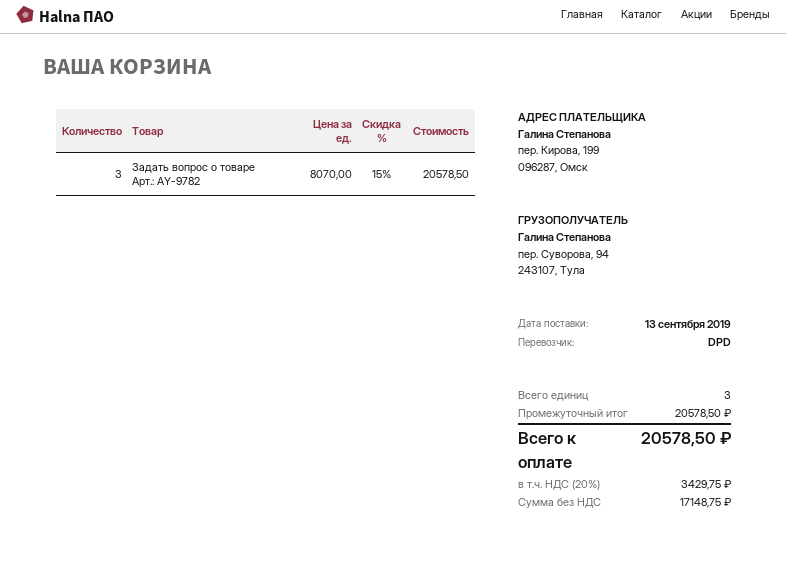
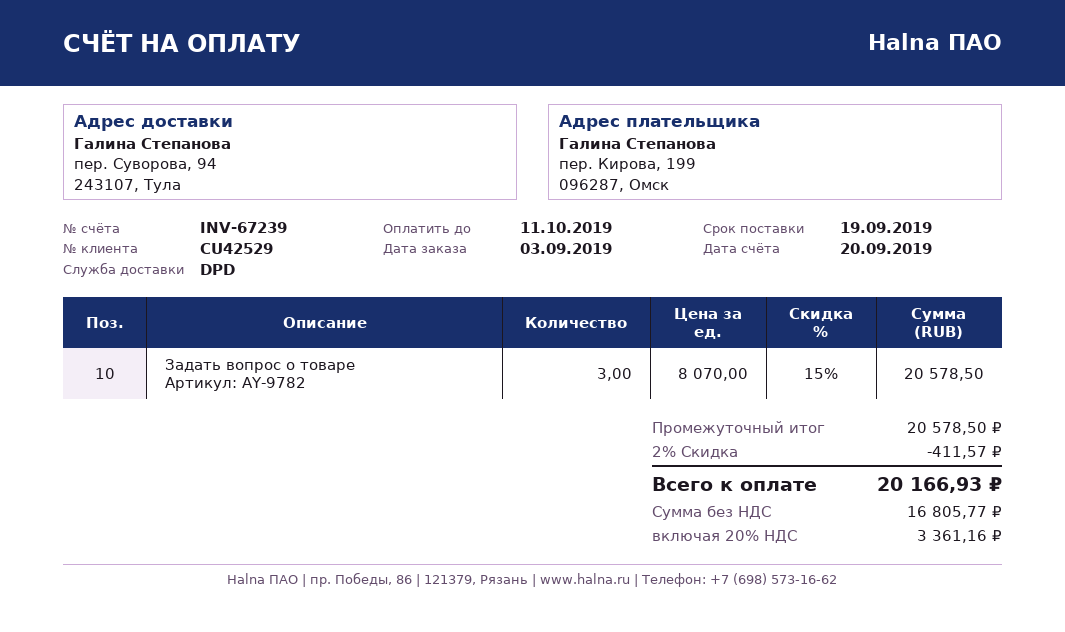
delivery date: 2019-09-13 -> 2019-09-19
discount: none -> 2% = 411.57
net: 17148.75 -> 16805.77
tax: 20% = 3429.75 -> 20% = 3361.16
total: 20578.50 -> 20166.93

